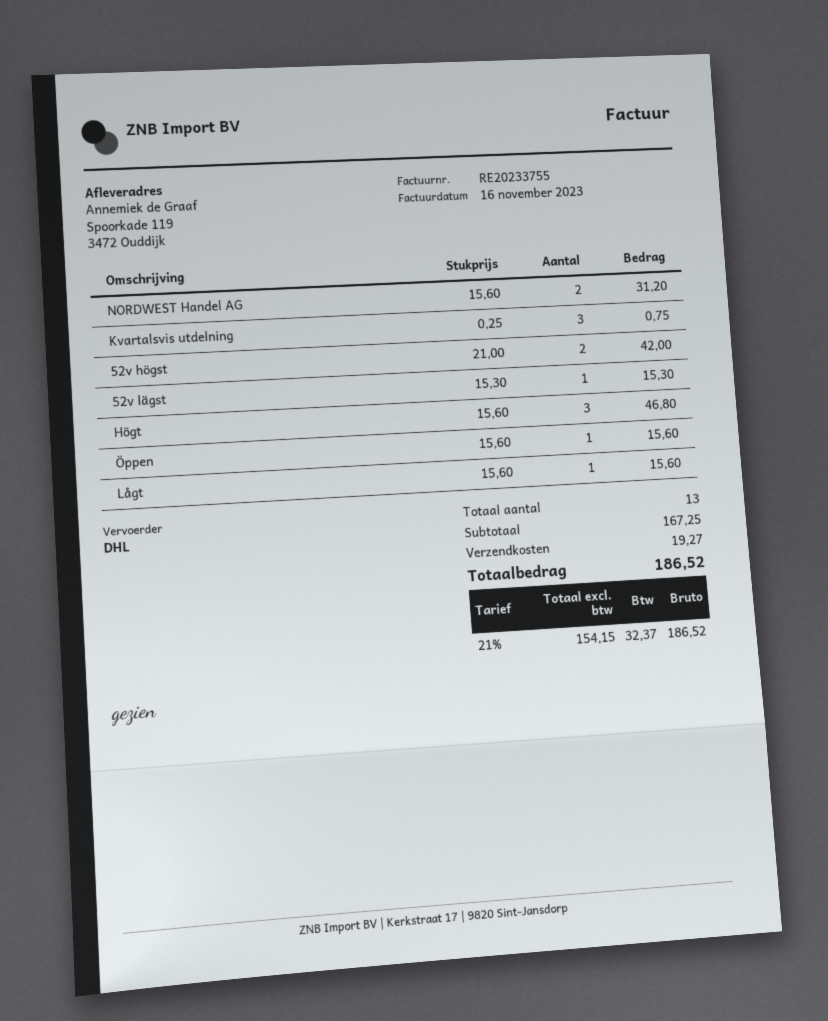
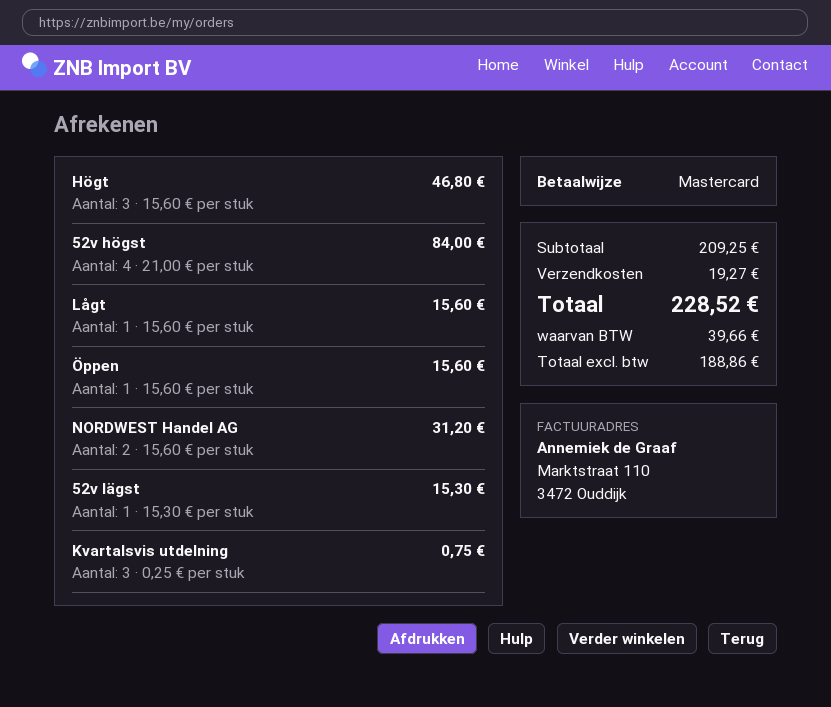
52v högst: 2 x 21.00 = 42.00 -> 4 x 21.00 = 84.00
subtotal: 167.25 -> 209.25
net: 154.15 -> 188.86
tax: 32.37 -> 39.66
total: 186.52 -> 228.52

